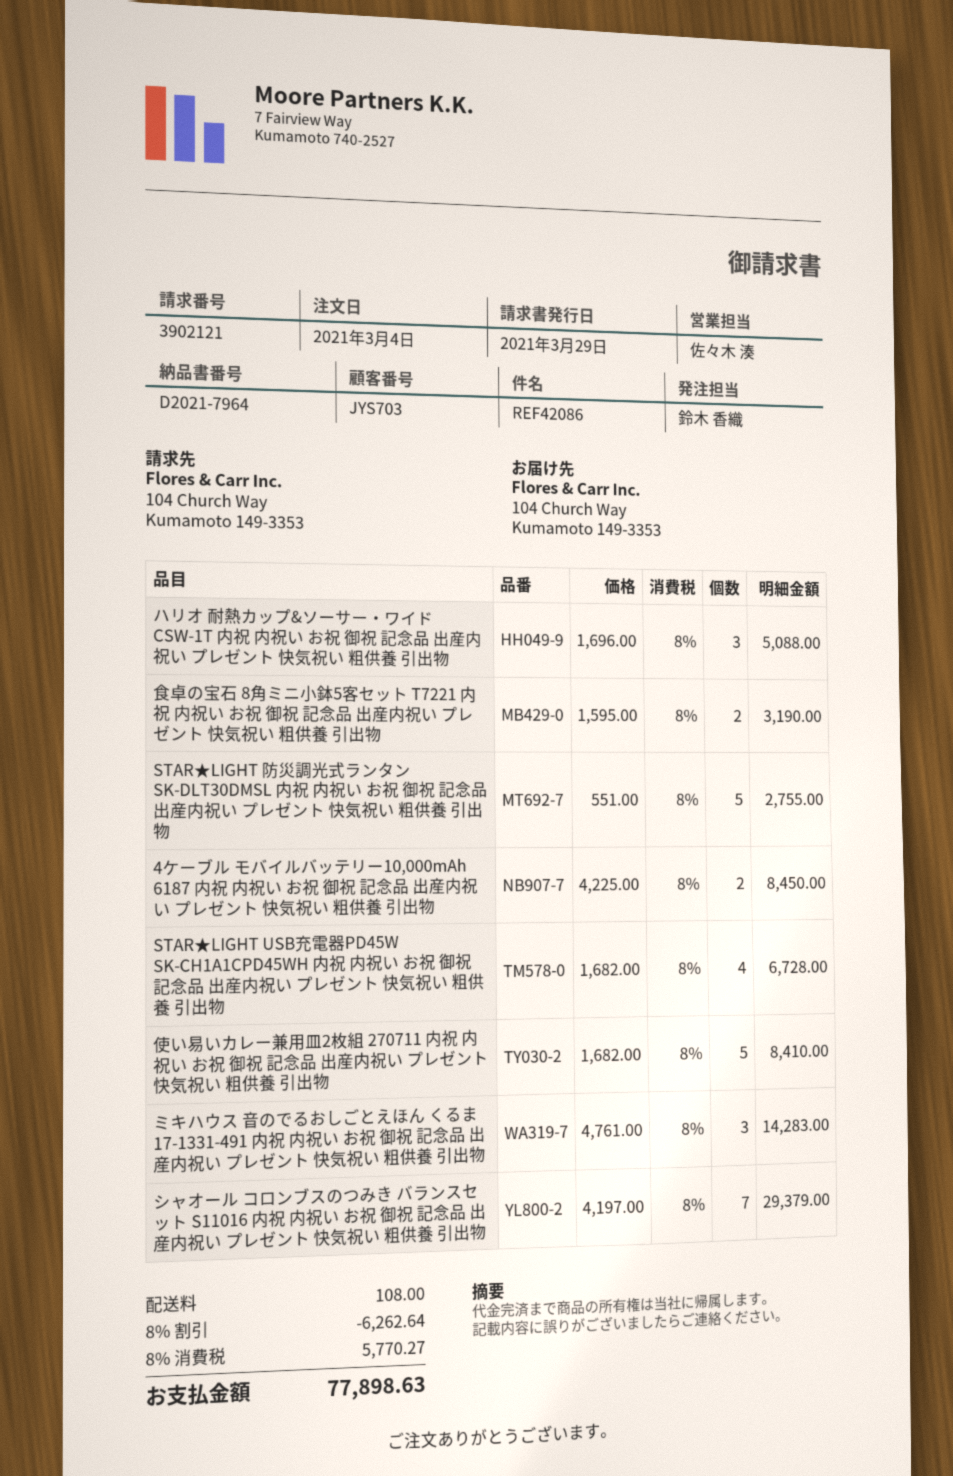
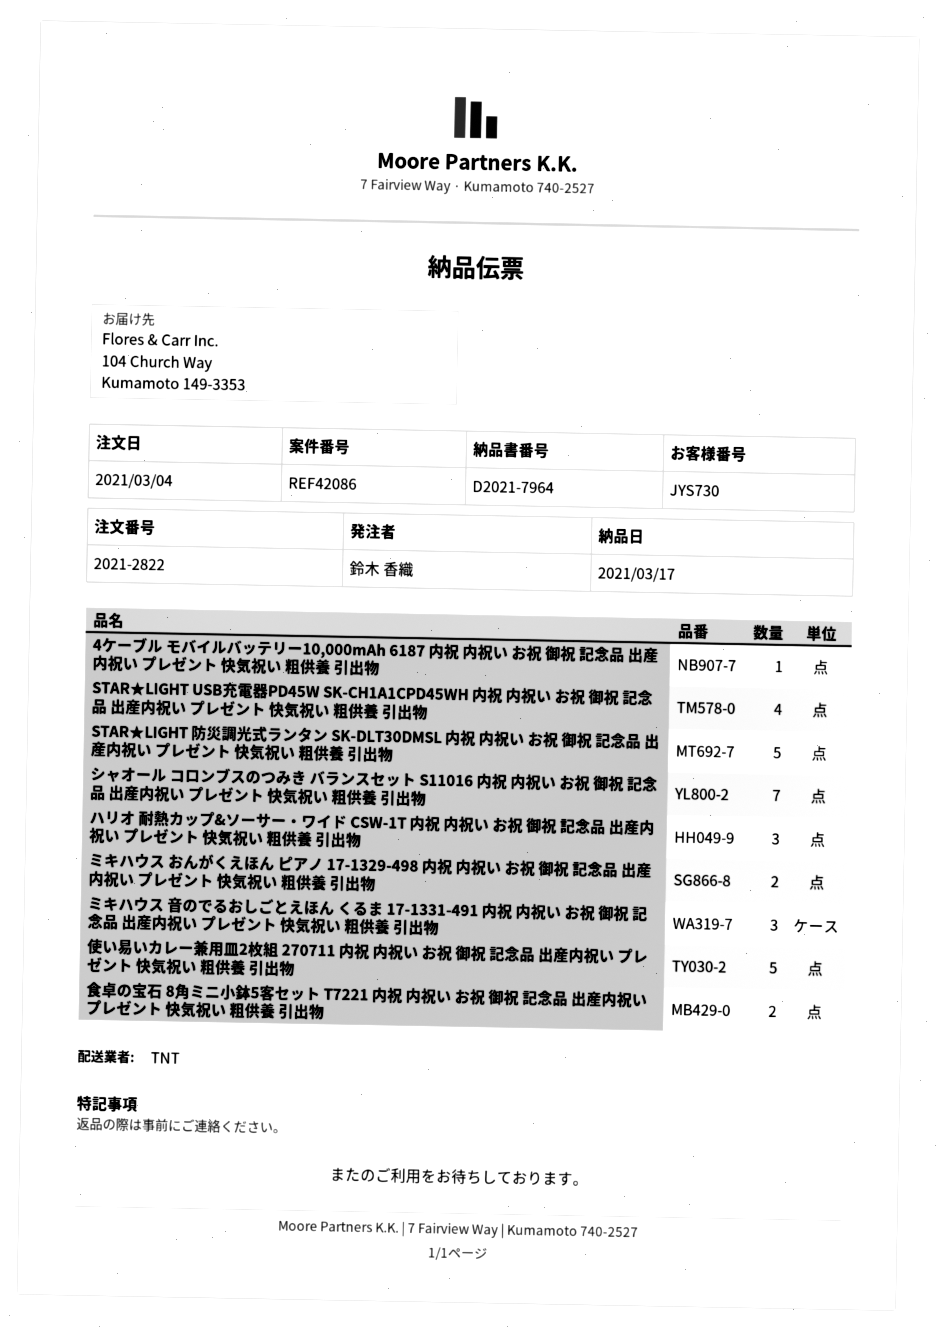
customer number: JYS703 -> JYS730
4ケーブル モバイルバッテリー10,000mAh 6187 内祝 内祝い お祝 御祝 記念品 出産内祝い プレゼント 快気祝い 粗供養 引出物: 2 -> 1
ミキハウス おんがくえほん ピアノ 17-1329-498 内祝 内祝い お祝 御祝 記念品 出産内祝い プレゼント 快気祝い 粗供養 引出物: none -> 2

